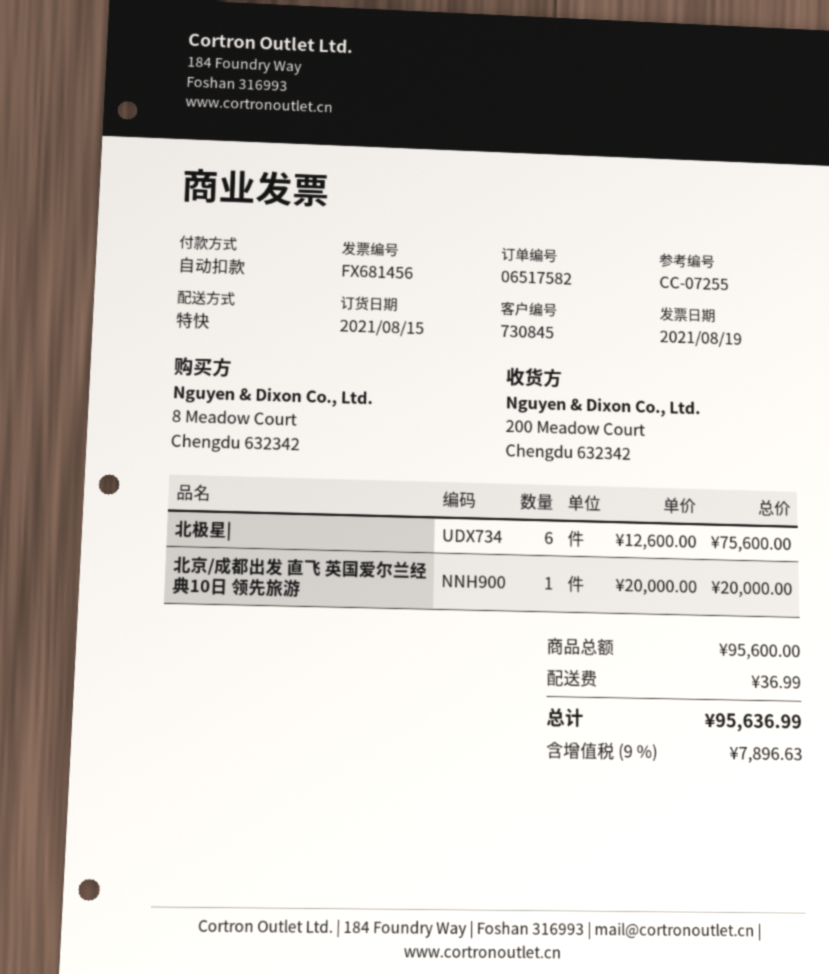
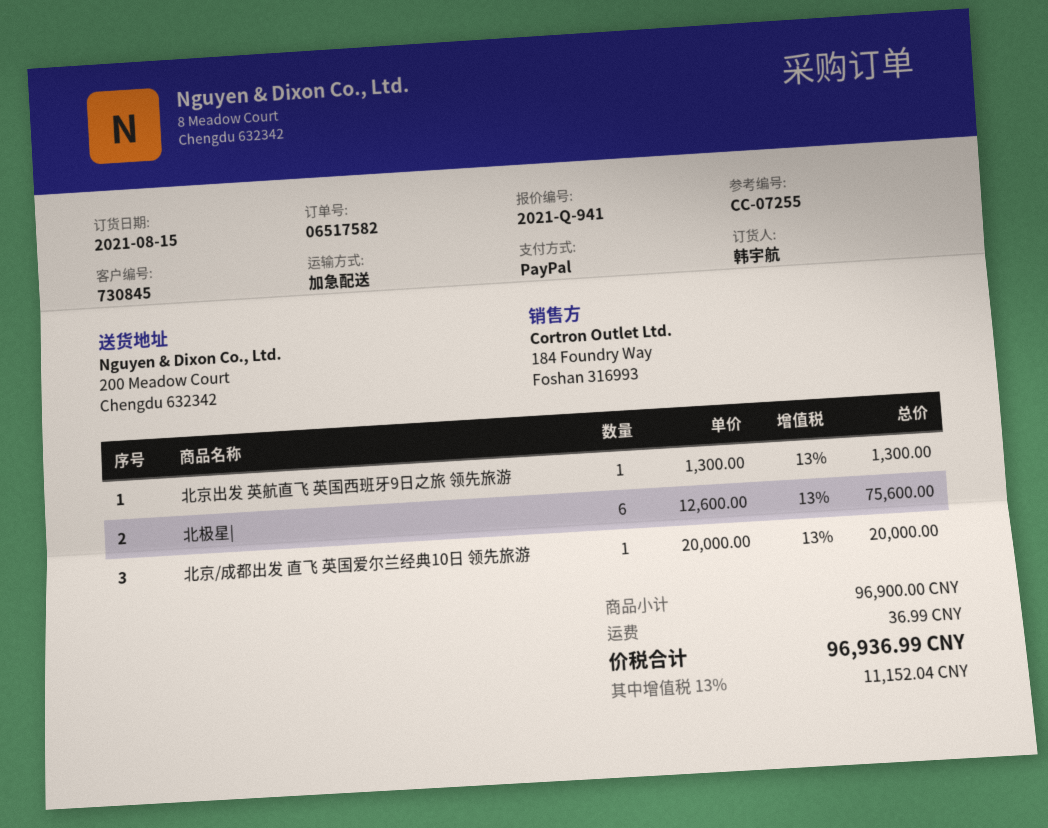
payment method: direct debit -> PayPal
北京出发 英航直飞 英国西班牙9日之旅 领先旅游: none -> 1 x 1300.00 = 1300.00
subtotal: 95600.00 -> 96900.00
tax: 9% = 7896.63 -> 13% = 11152.04
total: 95636.99 -> 96936.99

